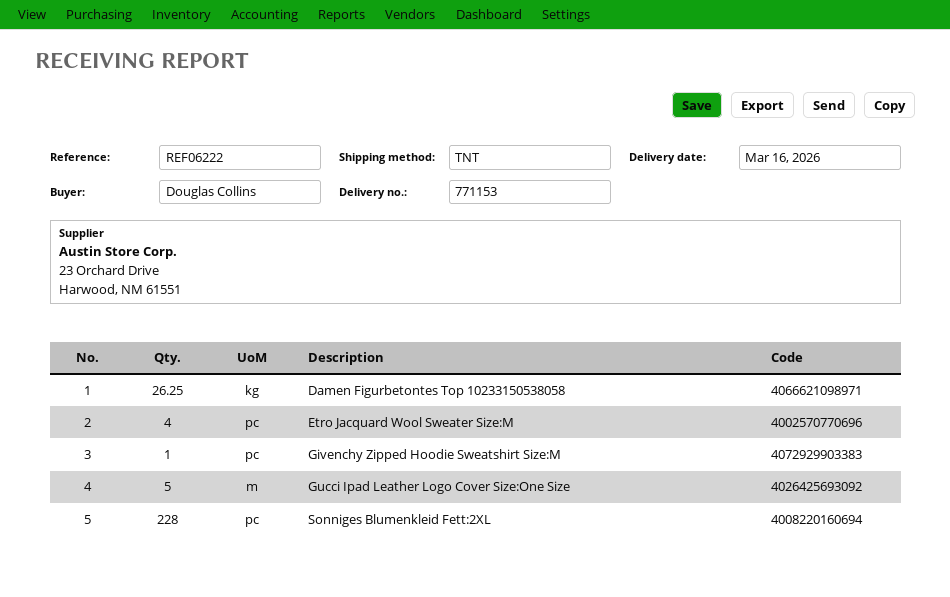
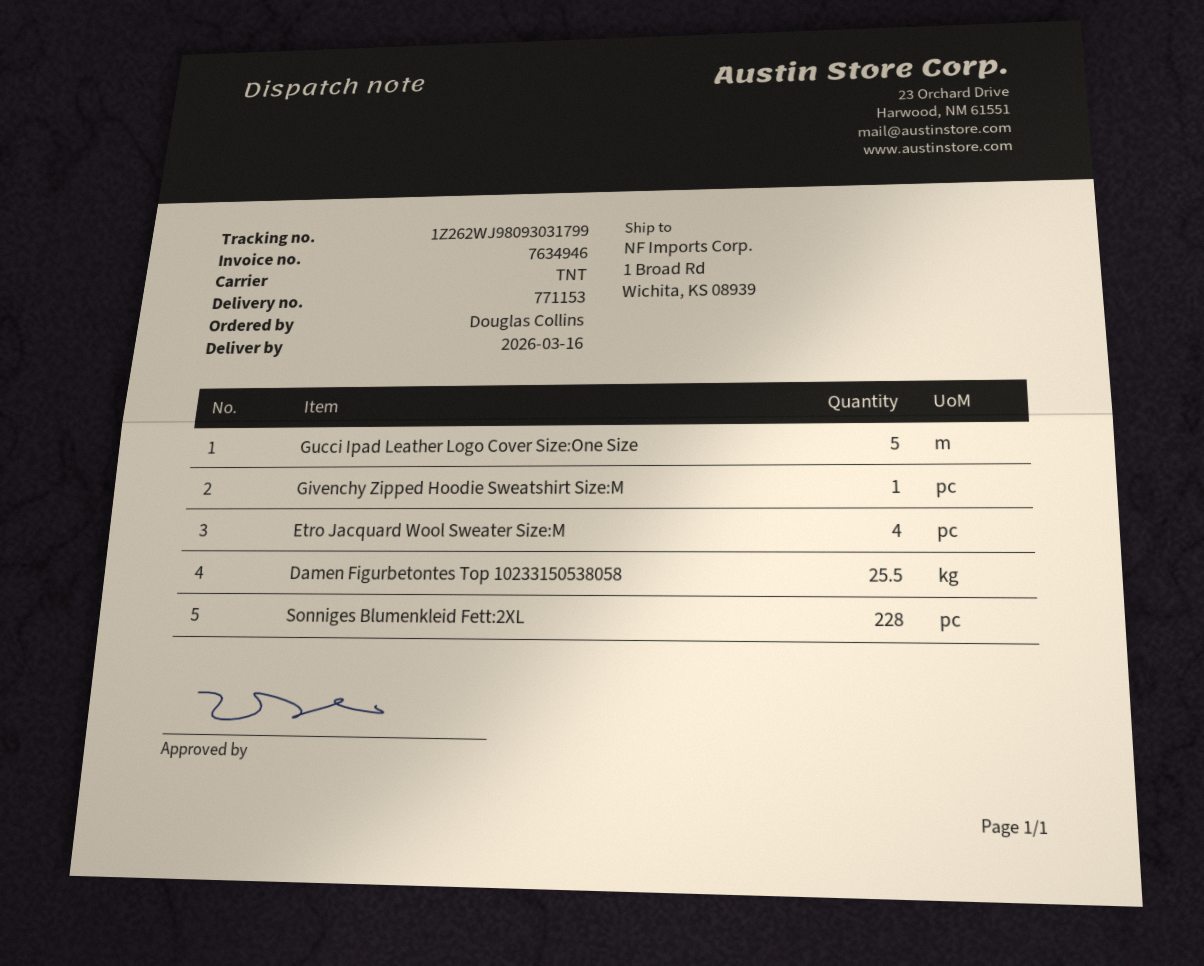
Damen Figurbetontes Top 10233150538058: 26.25 -> 25.5

